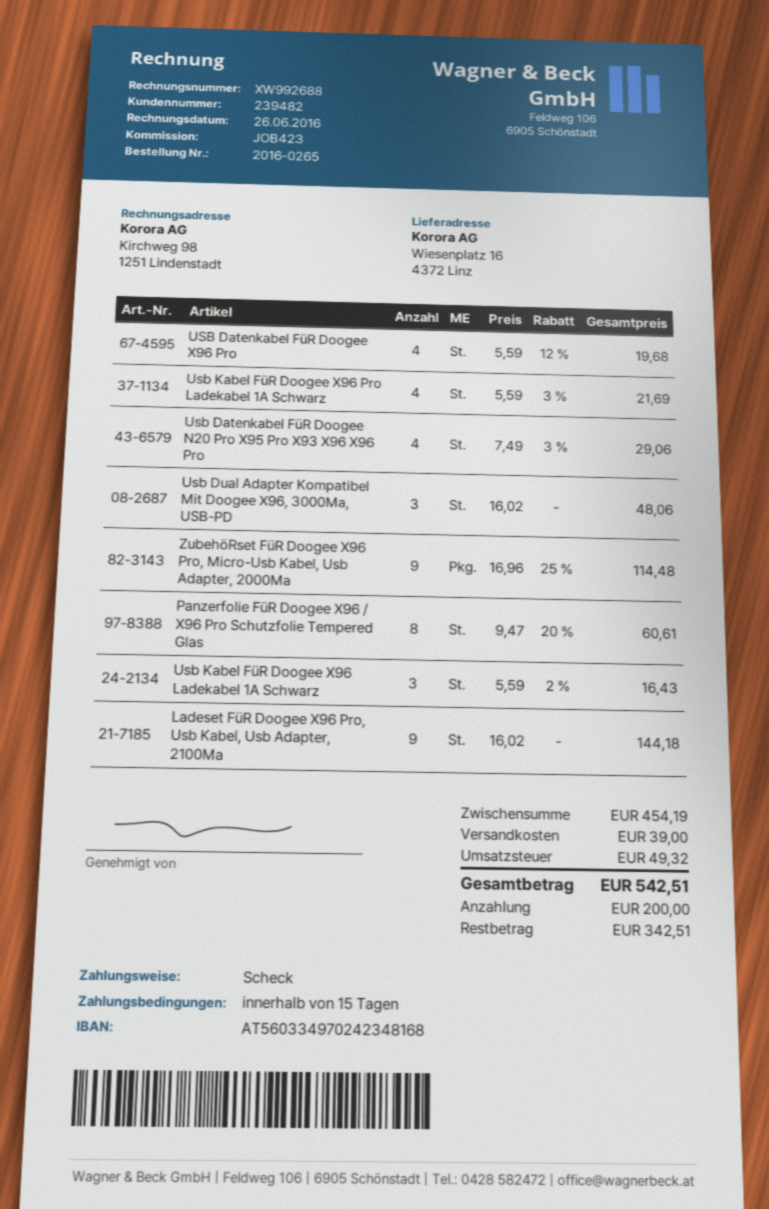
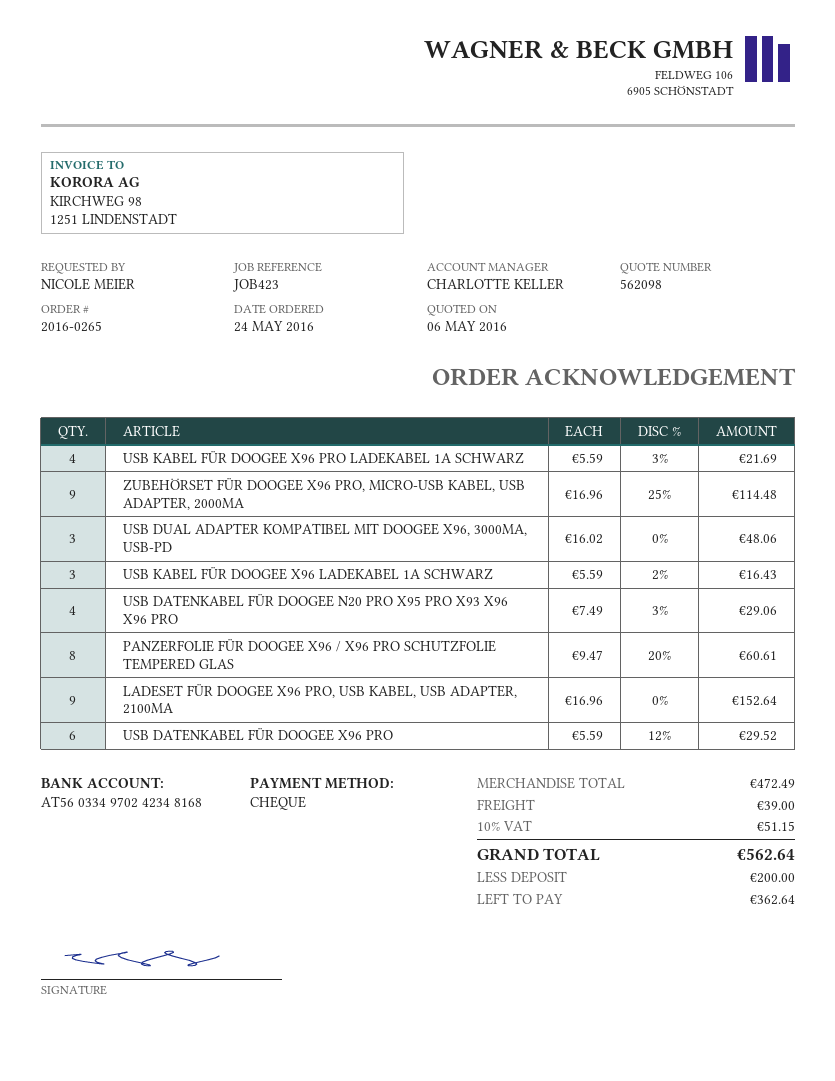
USB Datenkabel FüR Doogee X96 Pro: 4 x 5.59 - 12% = 19.68 -> 6 x 5.59 - 12% = 29.52
Ladeset FüR Doogee X96 Pro, Usb Kabel, Usb Adapter, 2100Ma: 9 x 16.02 = 144.18 -> 9 x 16.96 = 152.64
subtotal: 454.19 -> 472.49
tax: 49.32 -> 51.15
total: 542.51 -> 562.64
balance: 342.51 -> 362.64

